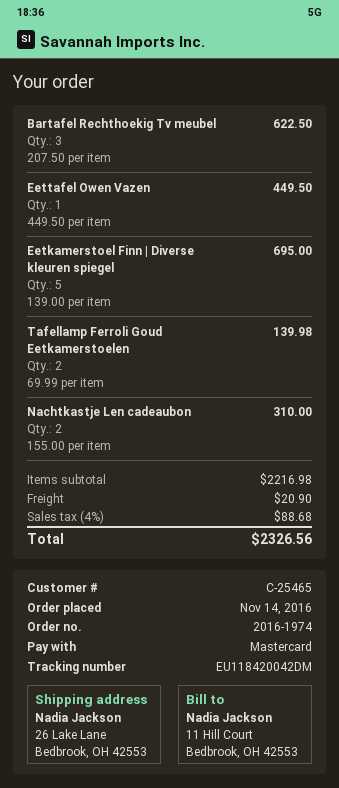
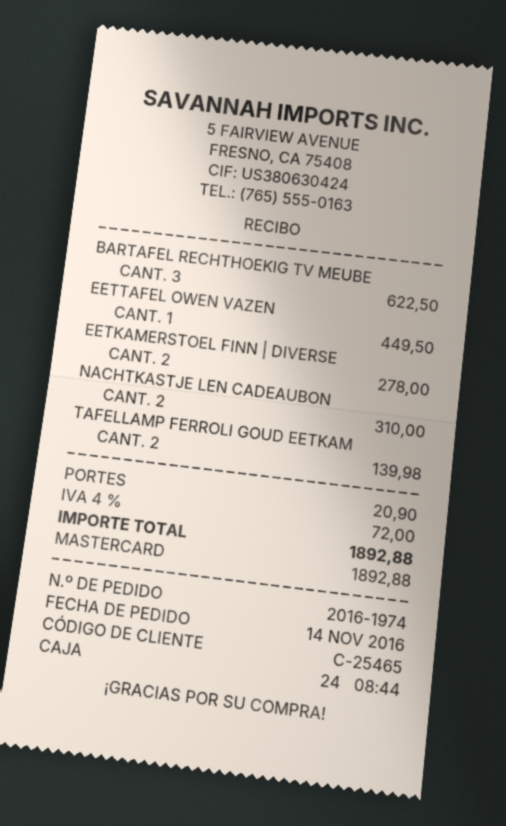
Eetkamerstoel Finn | Diverse kleuren spiegel: 5 for 695.00 -> 2 for 278.00
tax: 4% = 88.68 -> 4% = 72.00
total: 2326.56 -> 1892.88

